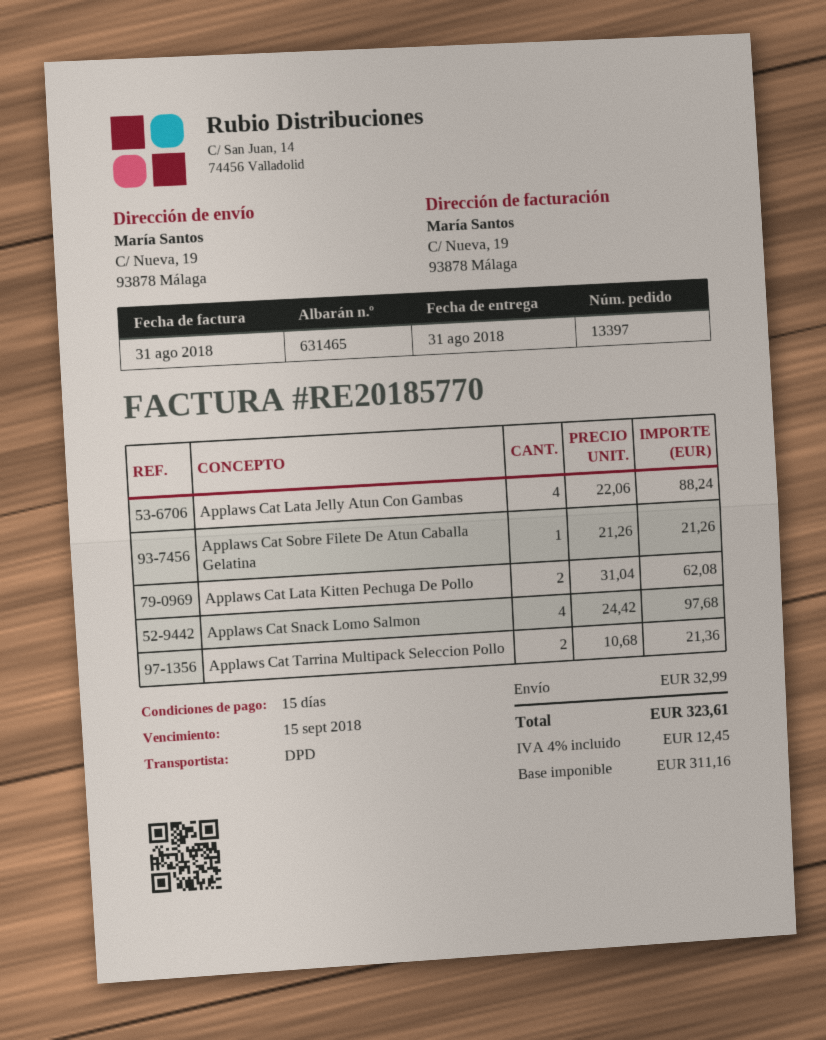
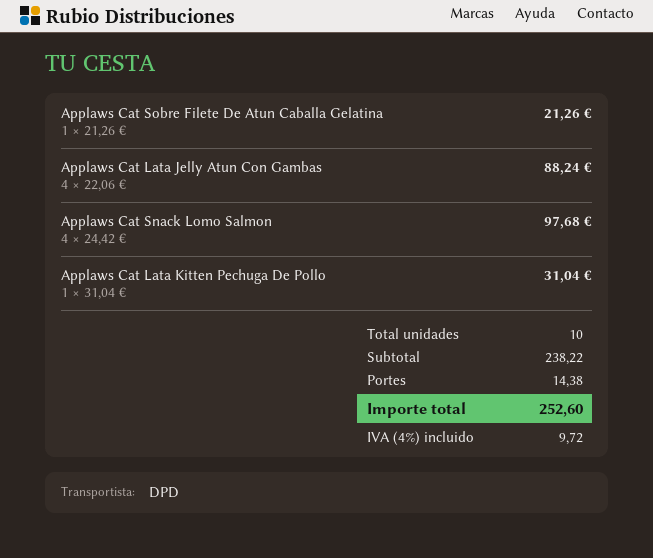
Applaws Cat Lata Kitten Pechuga De Pollo: 2 x 31.04 = 62.08 -> 1 x 31.04 = 31.04
Applaws Cat Tarrina Multipack Seleccion Pollo: 2 x 10.68 = 21.36 -> none
shipping: 32.99 -> 14.38
tax: 4% = 12.45 -> 4% = 9.72
total: 323.61 -> 252.60

